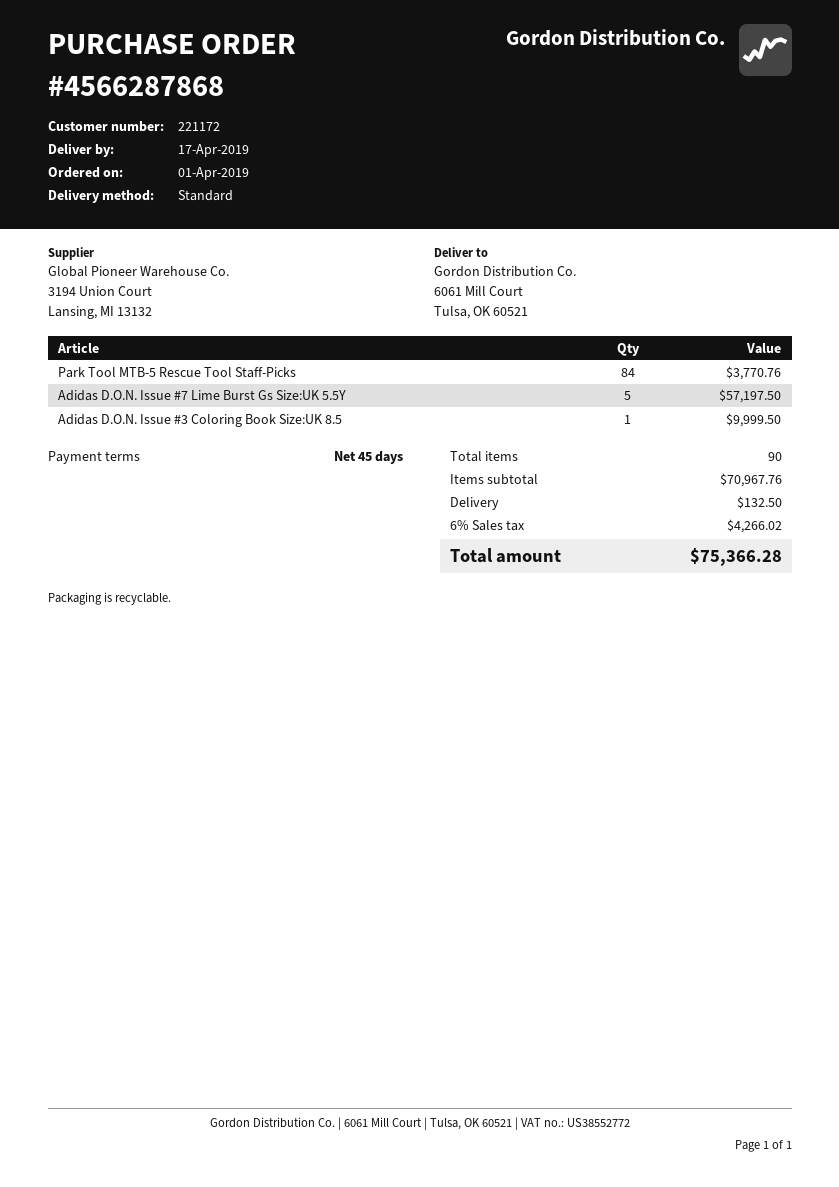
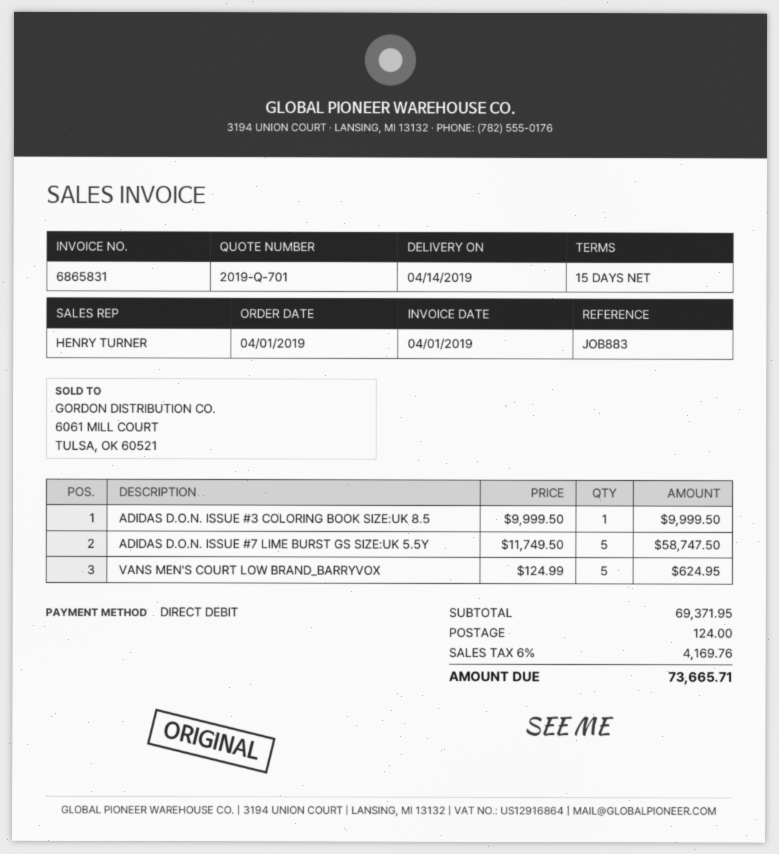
delivery date: 2019-04-17 -> 2019-04-14
payment terms: 45 days -> 15 days
Park Tool MTB-5 Rescue Tool Staff-Picks: 84 for 3770.76 -> none
Adidas D.O.N. Issue #7 Lime Burst Gs Size:UK 5.5Y: 5 for 57197.50 -> 5 for 58747.50
VANS MEN'S COURT LOW BRAND_BARRYVOX: none -> 5 for 624.95
subtotal: 70967.76 -> 69371.95
shipping: 132.50 -> 124.00
tax: 6% = 4266.02 -> 6% = 4169.76
total: 75366.28 -> 73665.71

